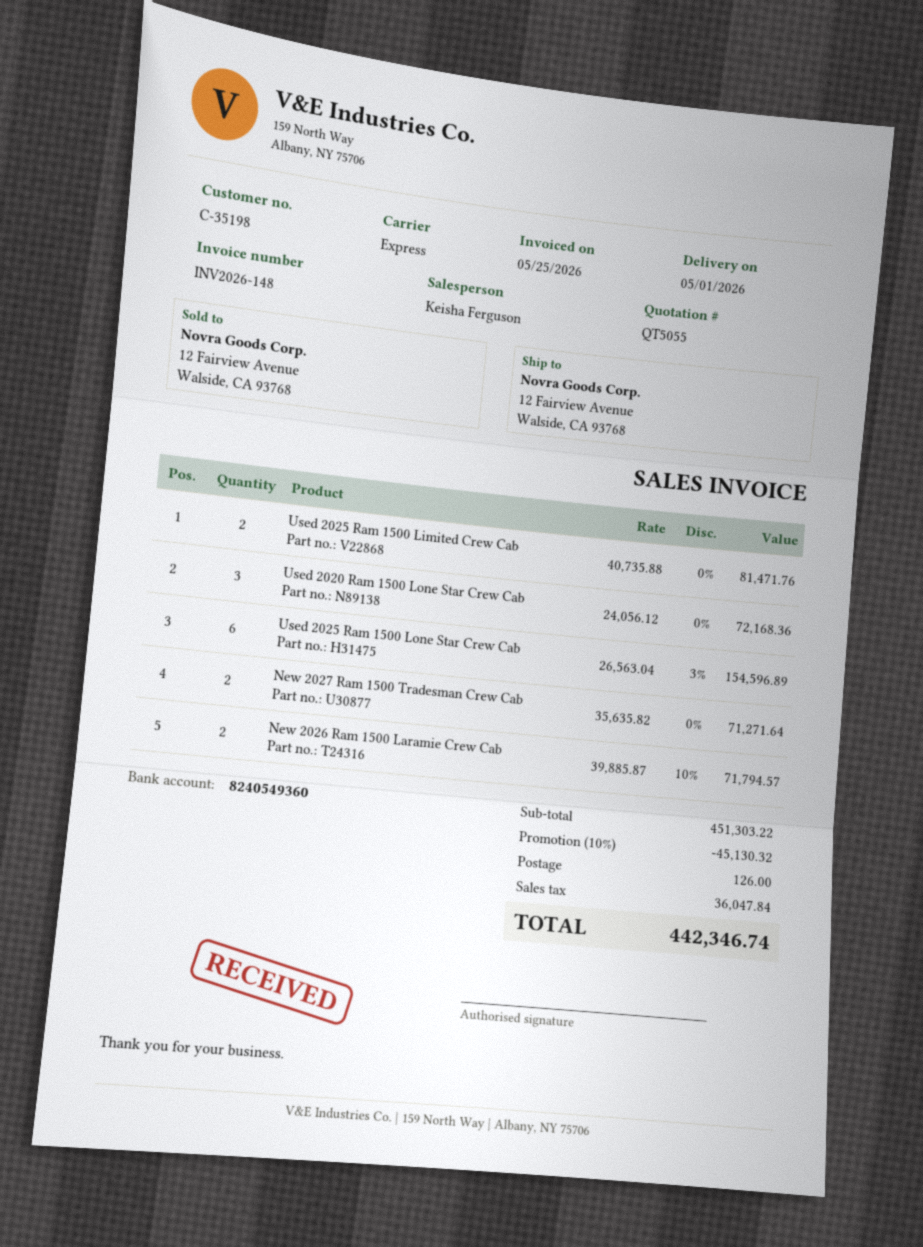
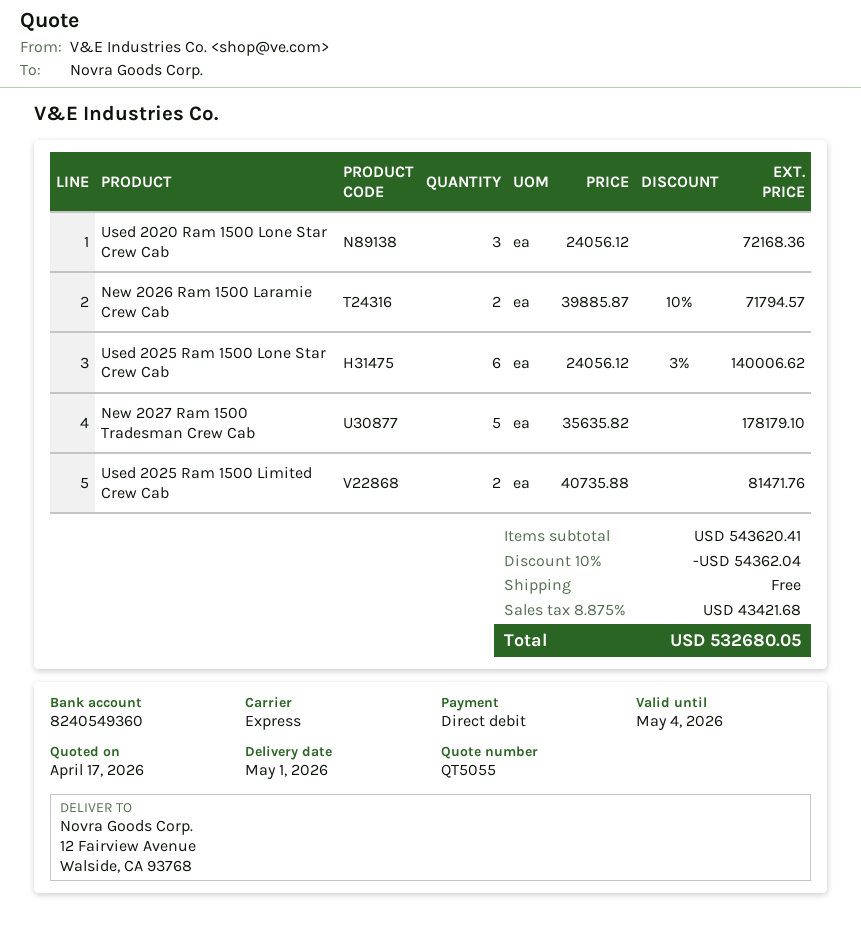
Used 2025 Ram 1500 Lone Star Crew Cab: 6 x 26563.04 - 3% = 154596.89 -> 6 x 24056.12 - 3% = 140006.62
New 2027 Ram 1500 Tradesman Crew Cab: 2 x 35635.82 = 71271.64 -> 5 x 35635.82 = 178179.10
subtotal: 451303.22 -> 543620.41
discount: 10% = 45130.32 -> 10% = 54362.04
shipping: 126.00 -> 0.00
tax: 36047.84 -> 43421.68
total: 442346.74 -> 532680.05

